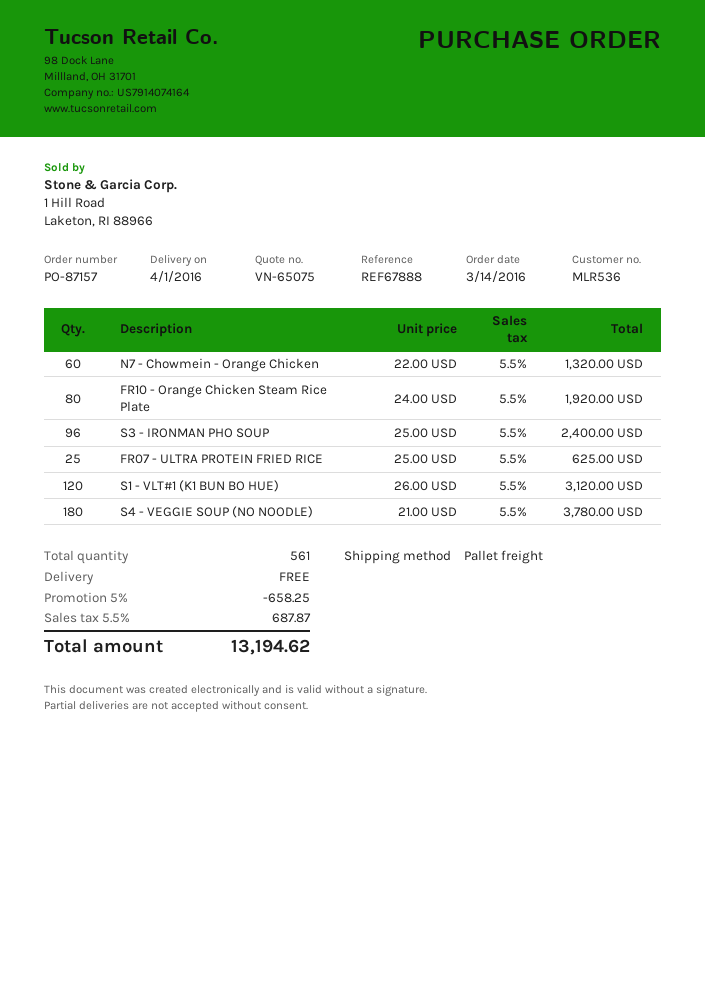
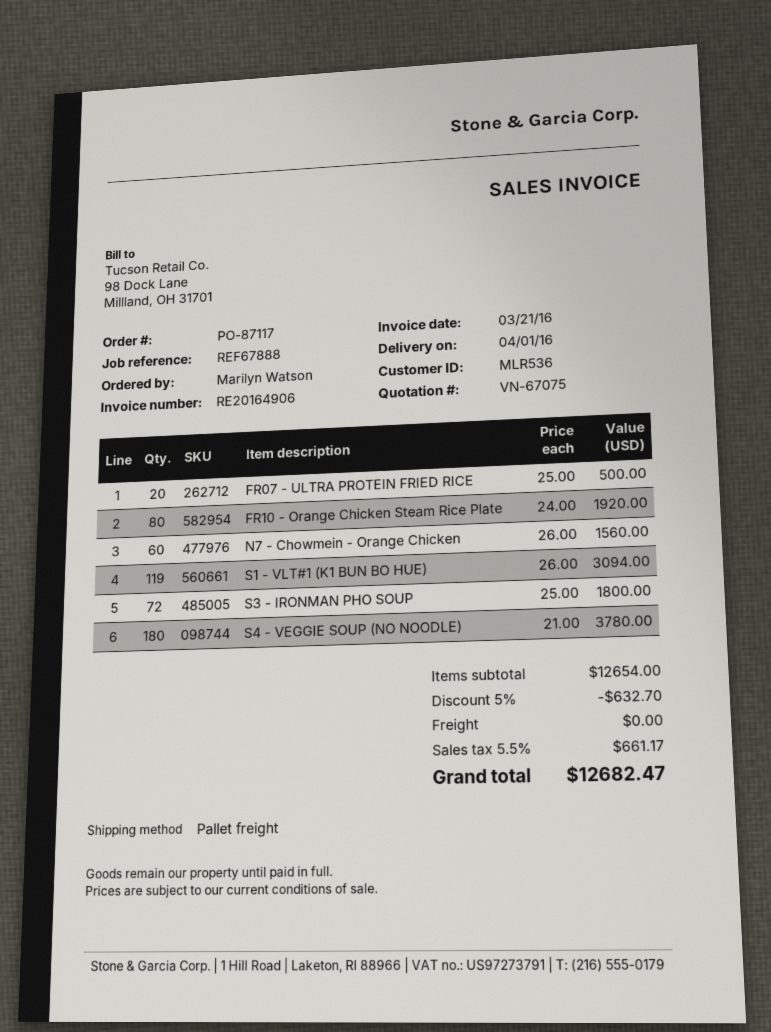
quote number: VN-65075 -> VN-67075
order number: PO-87157 -> PO-87117
N7 - Chowmein - Orange Chicken: 60 x 22.00 = 1320.00 -> 60 x 26.00 = 1560.00
S3 - IRONMAN PHO SOUP: 96 x 25.00 = 2400.00 -> 72 x 25.00 = 1800.00
FR07 - ULTRA PROTEIN FRIED RICE: 25 x 25.00 = 625.00 -> 20 x 25.00 = 500.00
S1 - VLT#1 (K1 BUN BO HUE): 120 x 26.00 = 3120.00 -> 119 x 26.00 = 3094.00
discount: 5% = 658.25 -> 5% = 632.70
tax: 5.5% = 687.87 -> 5.5% = 661.17
total: 13194.62 -> 12682.47

